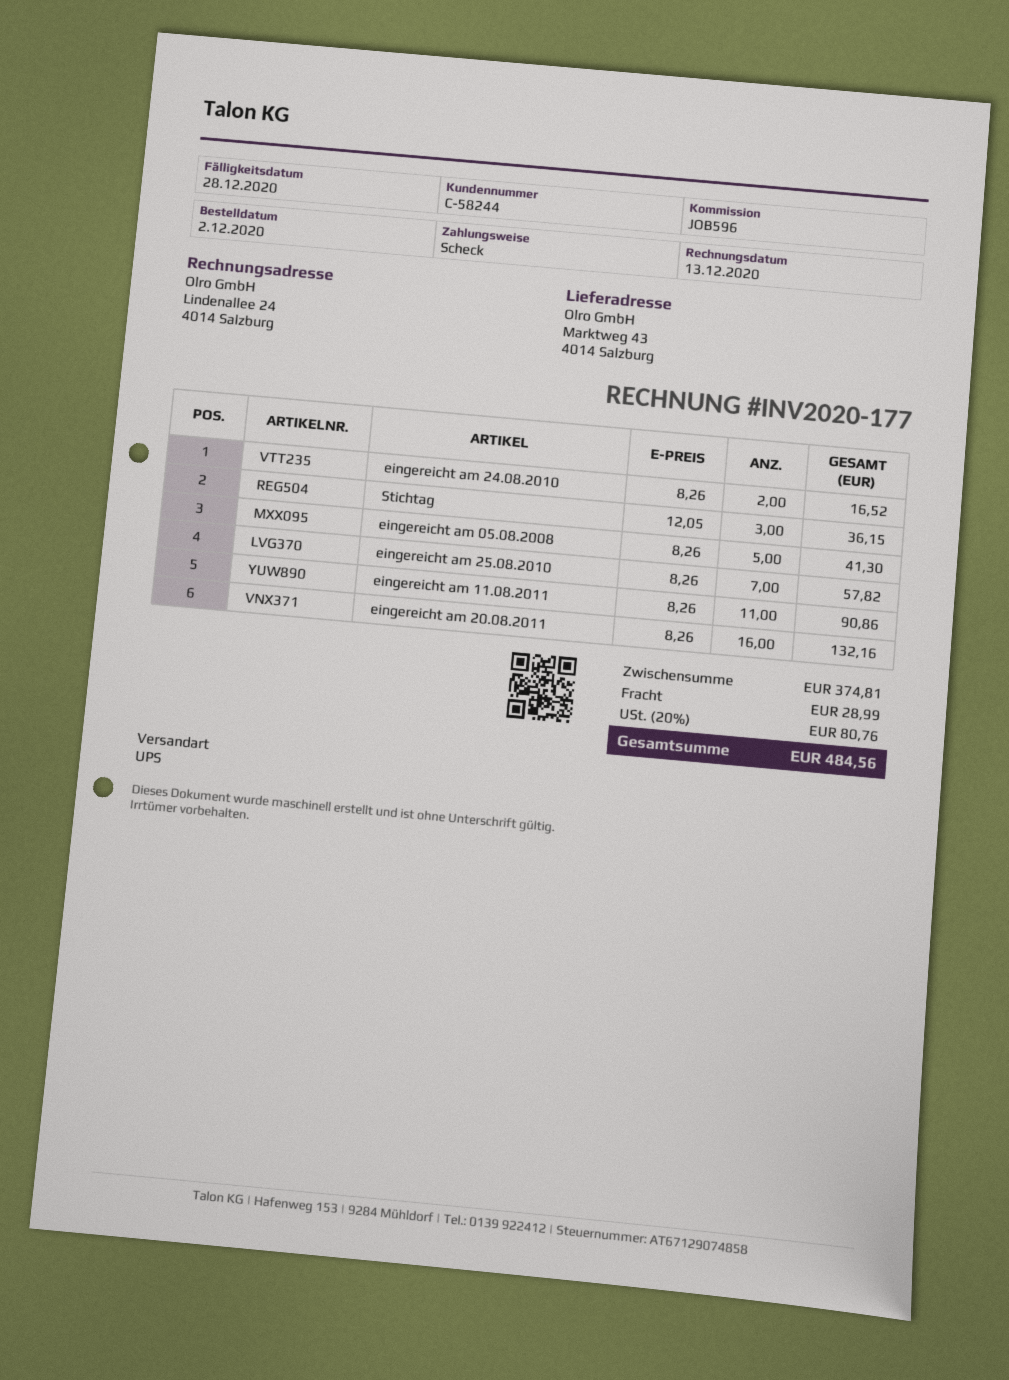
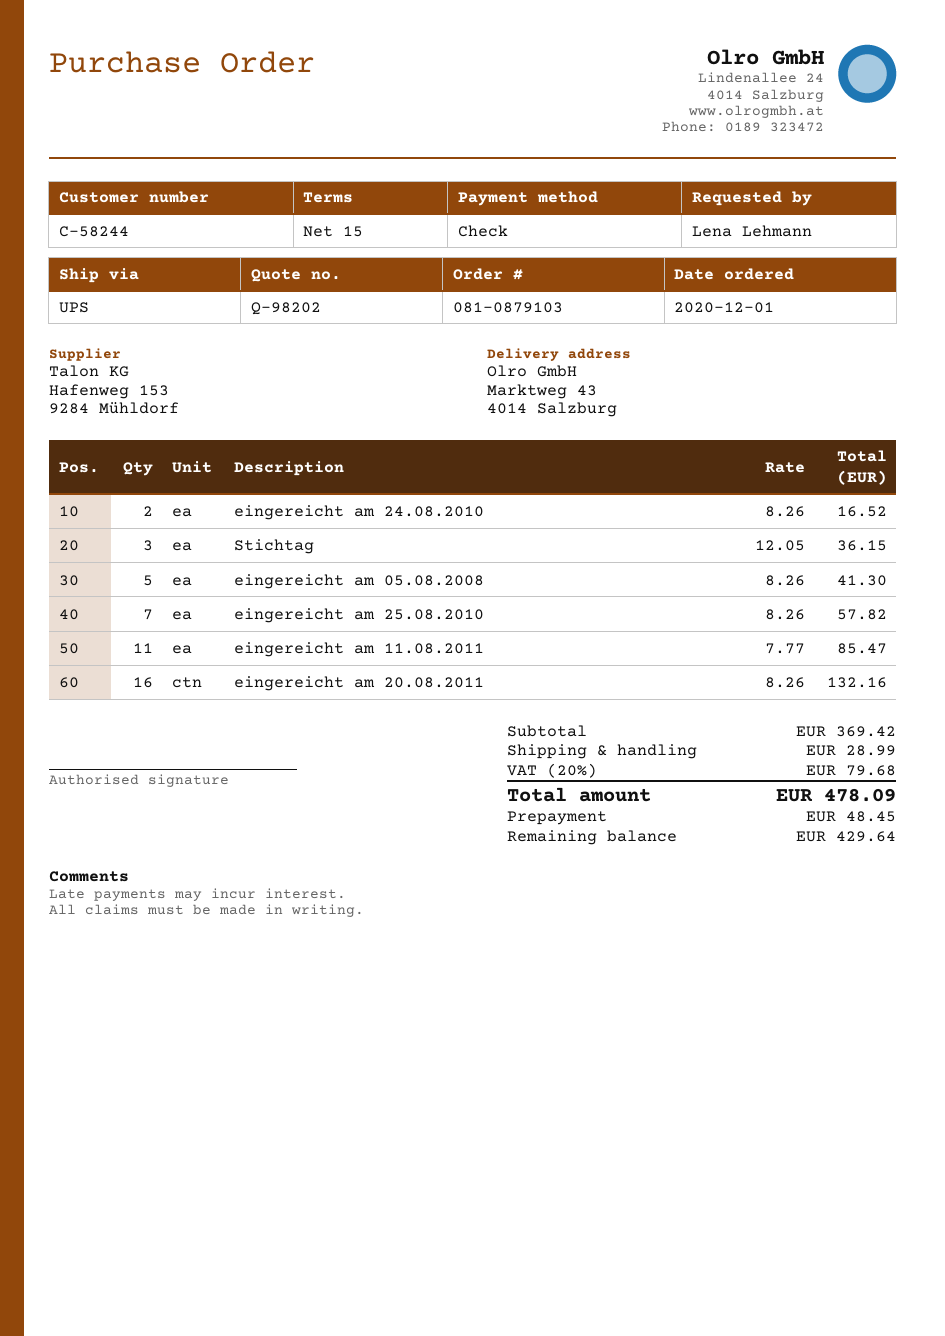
order date: 2020-12-02 -> 2020-12-01
eingereicht am 11.08.2011: 11 x 8.26 = 90.86 -> 11 x 7.77 = 85.47
subtotal: 374.81 -> 369.42
tax: 20% = 80.76 -> 20% = 79.68
total: 484.56 -> 478.09

